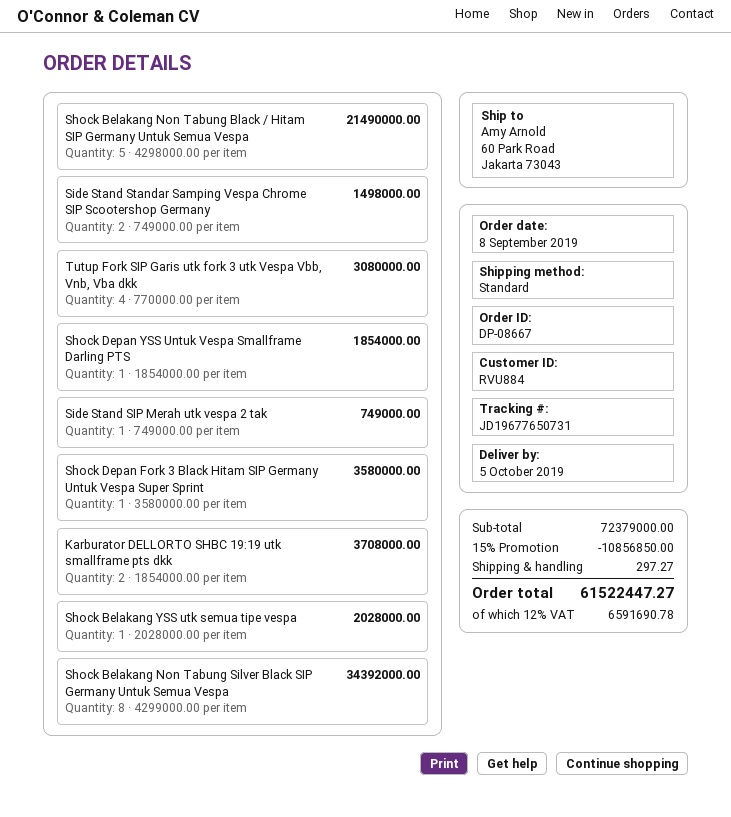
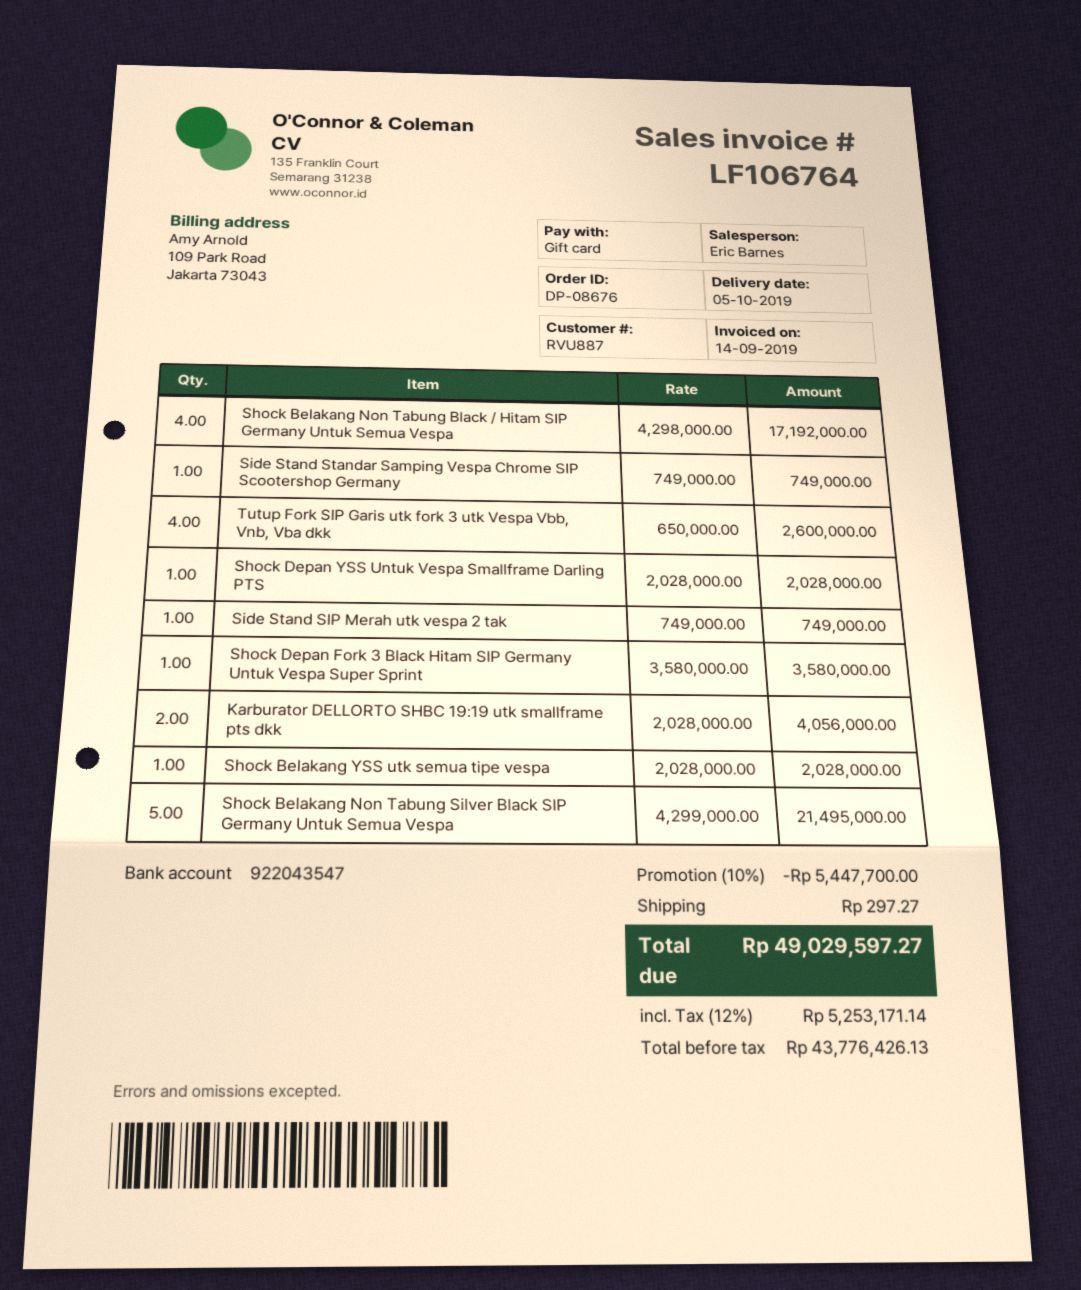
order number: DP-08667 -> DP-08676
customer number: RVU884 -> RVU887
Shock Belakang Non Tabung Black / Hitam SIP Germany Untuk Semua Vespa: 5 x 4298000.00 = 21490000.00 -> 4 x 4298000.00 = 17192000.00
Side Stand Standar Samping Vespa Chrome SIP Scootershop Germany: 2 x 749000.00 = 1498000.00 -> 1 x 749000.00 = 749000.00
Tutup Fork SIP Garis utk fork 3 utk Vespa Vbb, Vnb, Vba dkk: 4 x 770000.00 = 3080000.00 -> 4 x 650000.00 = 2600000.00
Shock Depan YSS Untuk Vespa Smallframe Darling PTS: 1 x 1854000.00 = 1854000.00 -> 1 x 2028000.00 = 2028000.00
Karburator DELLORTO SHBC 19:19 utk smallframe pts dkk: 2 x 1854000.00 = 3708000.00 -> 2 x 2028000.00 = 4056000.00
Shock Belakang Non Tabung Silver Black SIP Germany Untuk Semua Vespa: 8 x 4299000.00 = 34392000.00 -> 5 x 4299000.00 = 21495000.00
discount: 15% = 10856850.00 -> 10% = 5447700.00
tax: 12% = 6591690.78 -> 12% = 5253171.14
total: 61522447.27 -> 49029597.27

